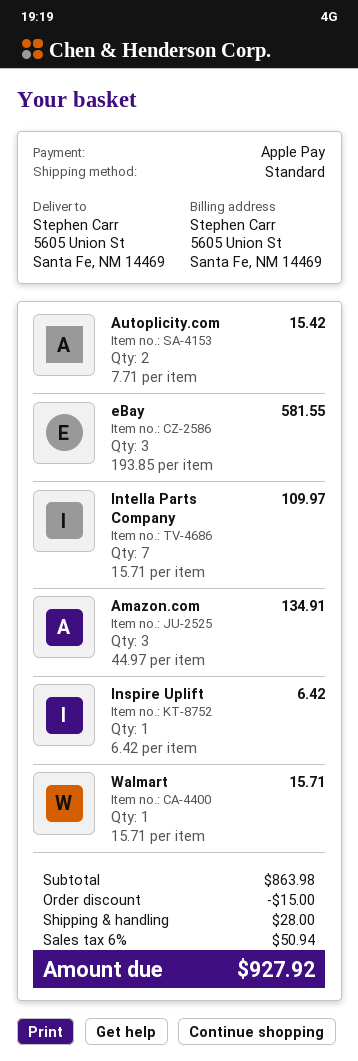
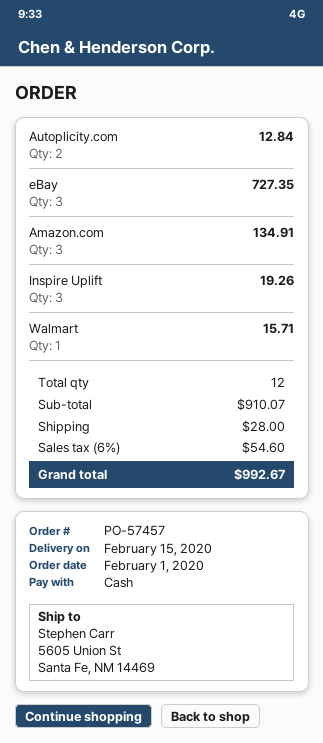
payment method: Apple Pay -> cash
Autoplicity.com: 2 for 15.42 -> 2 for 12.84
eBay: 3 for 581.55 -> 3 for 727.35
Intella Parts Company: 7 for 109.97 -> none
Inspire Uplift: 1 for 6.42 -> 3 for 19.26
subtotal: 863.98 -> 910.07
discount: 15.00 -> none
tax: 6% = 50.94 -> 6% = 54.60
total: 927.92 -> 992.67

